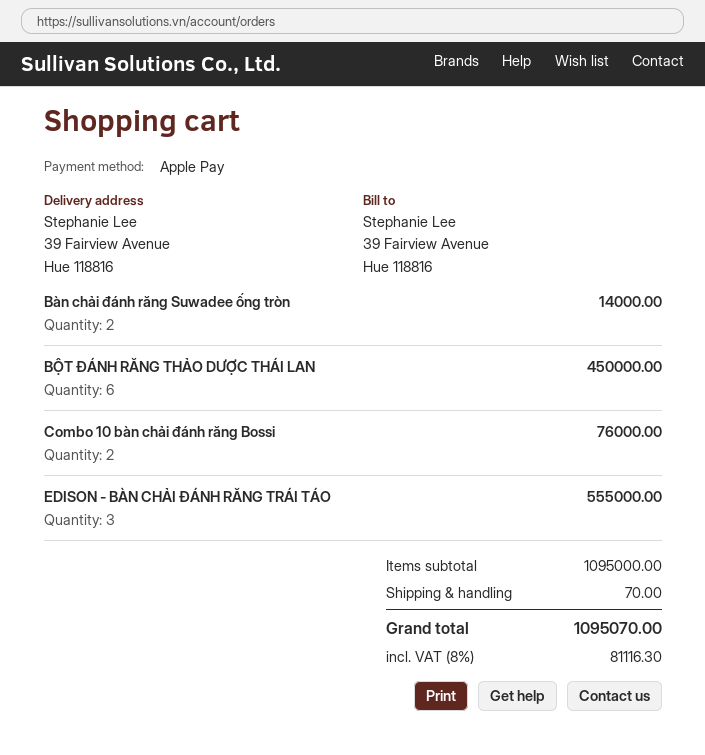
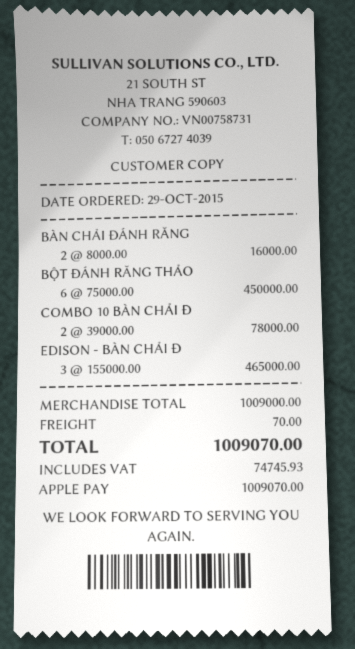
Bàn chải đánh răng Suwadee ống tròn: 2 for 14000.00 -> 2 for 16000.00
Combo 10 bàn chải đánh răng Bossi: 2 for 76000.00 -> 2 for 78000.00
EDISON - BÀN CHẢI ĐÁNH RĂNG TRÁI TÁO: 3 for 555000.00 -> 3 for 465000.00
subtotal: 1095000.00 -> 1009000.00
tax: 81116.30 -> 74745.93
total: 1095070.00 -> 1009070.00

